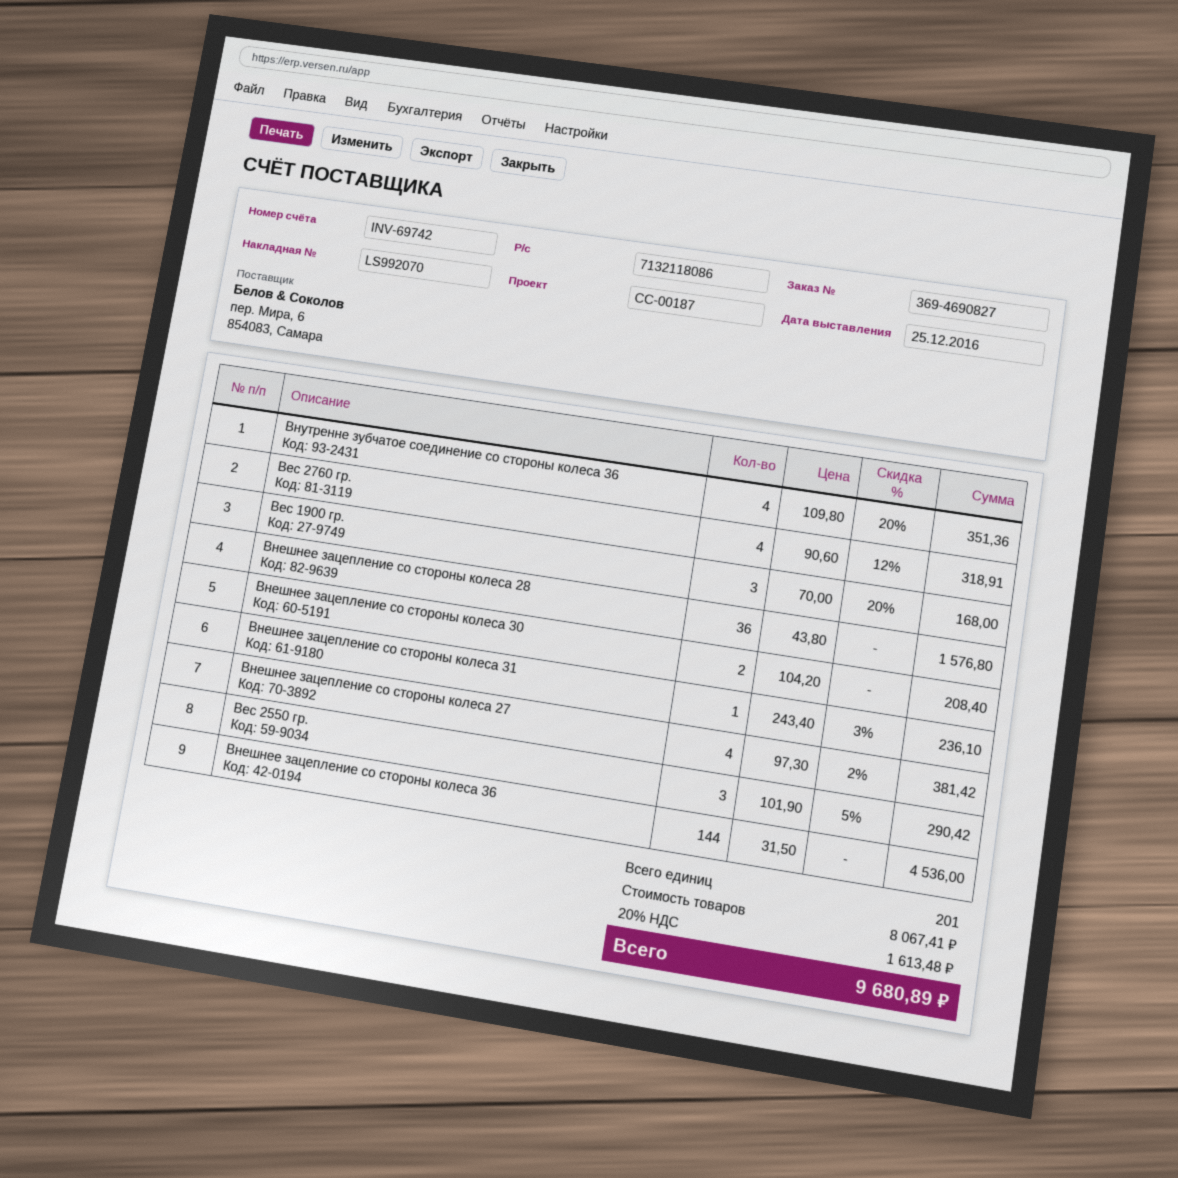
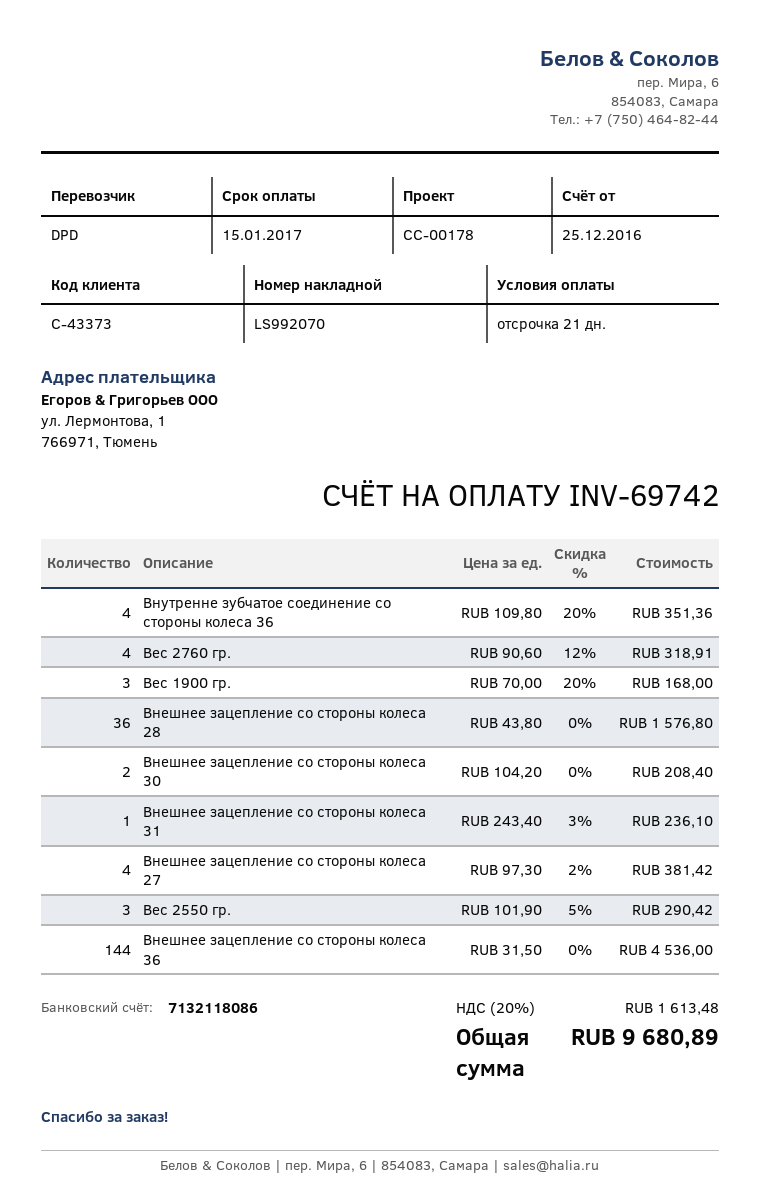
reference: CC-00187 -> CC-00178

